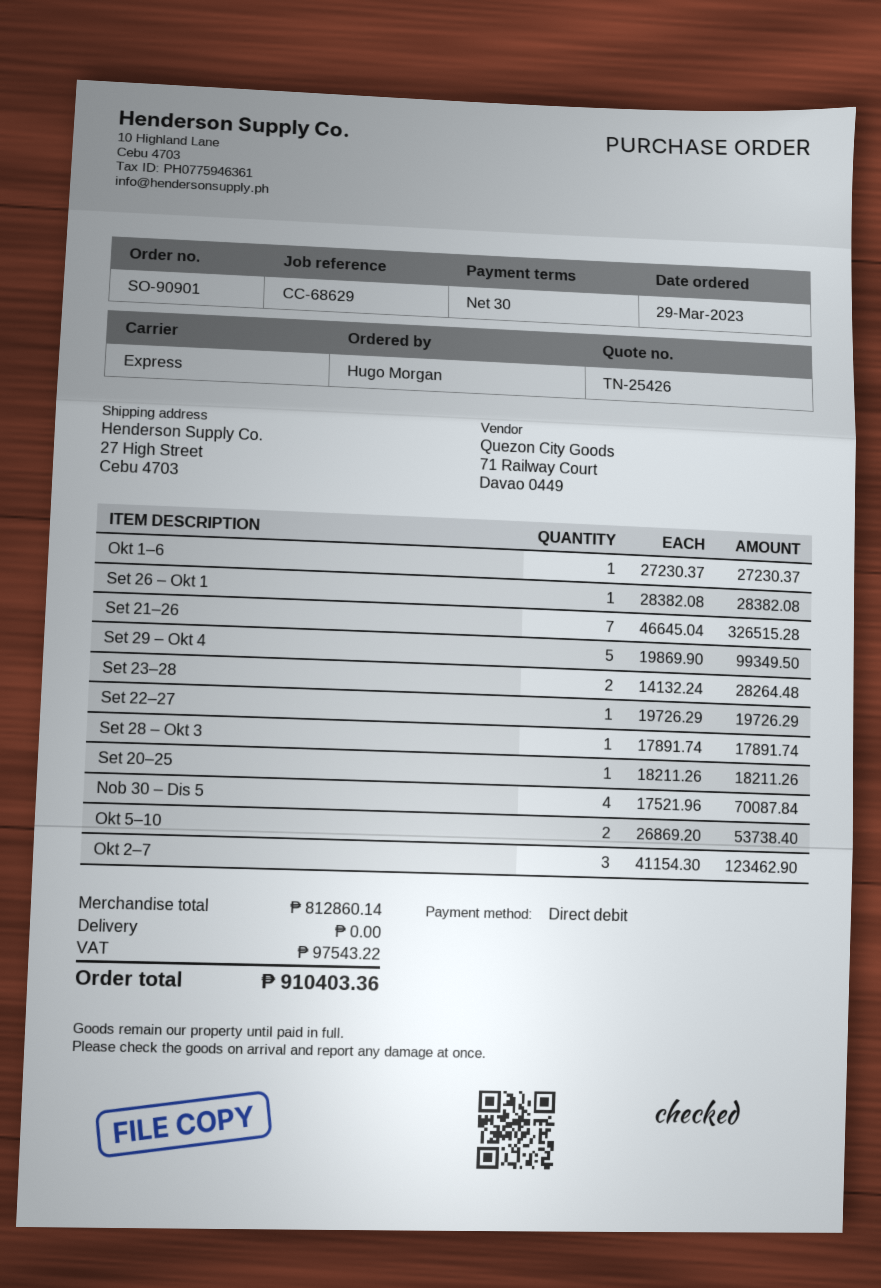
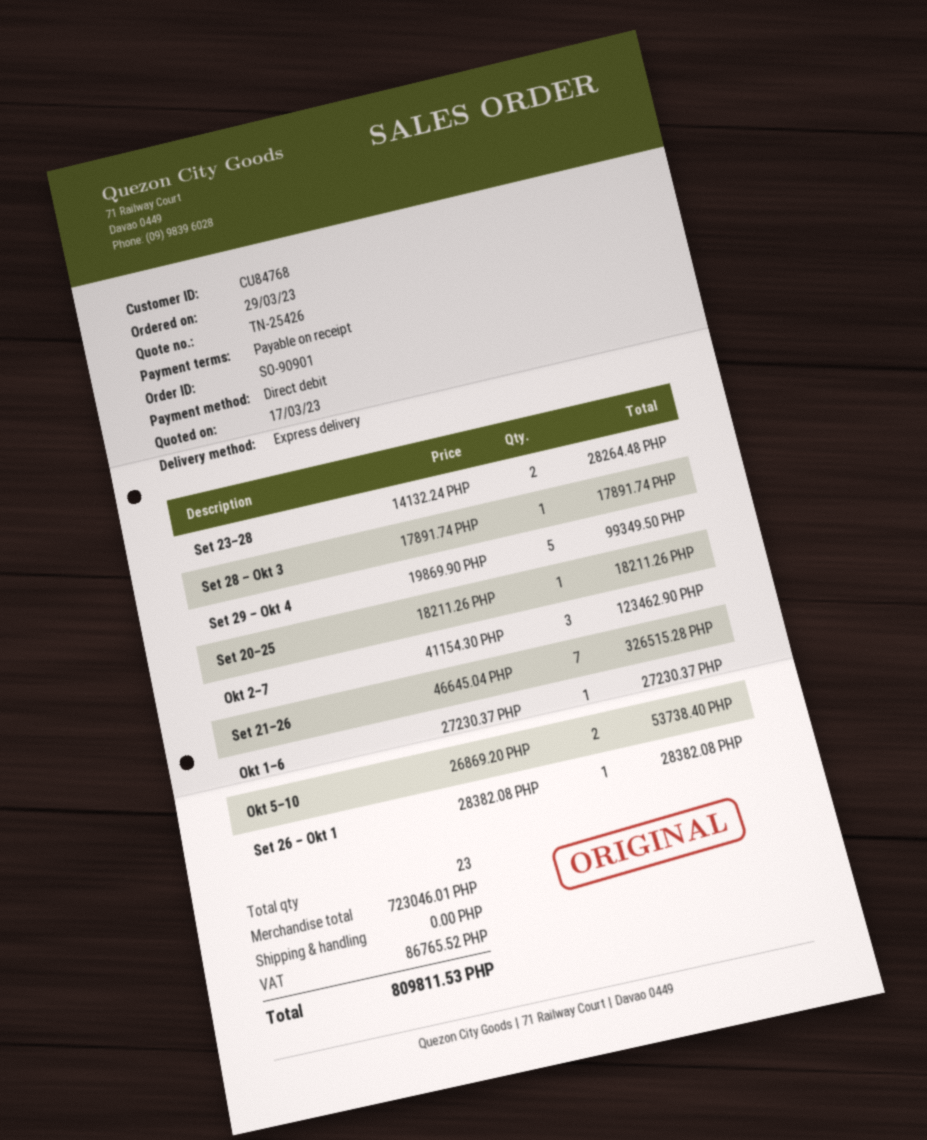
payment terms: 30 days -> on receipt
Set 22–27: 1 x 19726.29 = 19726.29 -> none
Nob 30 – Dis 5: 4 x 17521.96 = 70087.84 -> none
subtotal: 812860.14 -> 723046.01
tax: 97543.22 -> 86765.52
total: 910403.36 -> 809811.53

